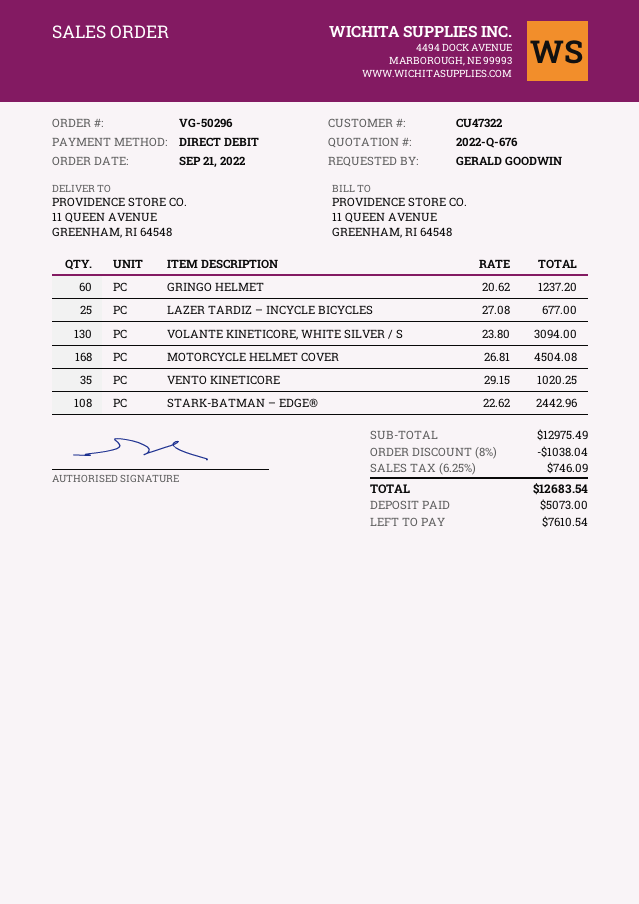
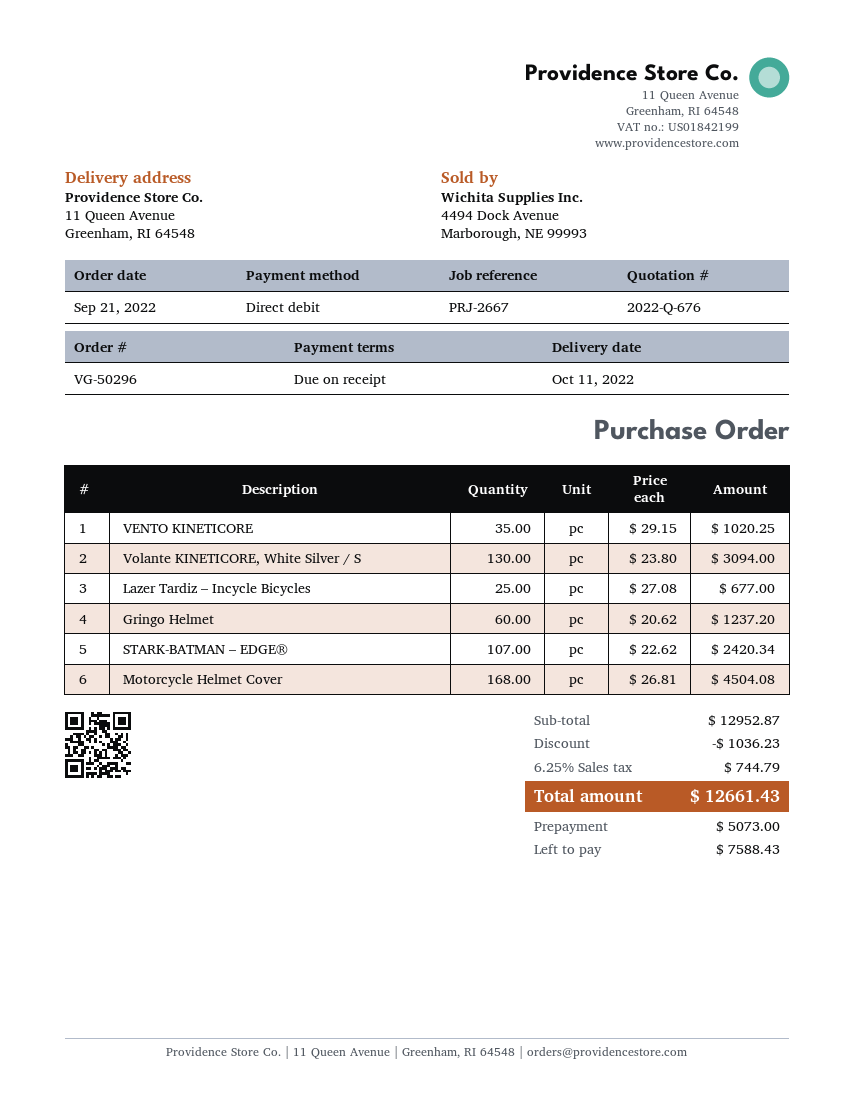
STARK-BATMAN – EDGE®: 108 x 22.62 = 2442.96 -> 107 x 22.62 = 2420.34
subtotal: 12975.49 -> 12952.87
discount: 1038.04 -> 1036.23
tax: 6.25% = 746.09 -> 6.25% = 744.79
total: 12683.54 -> 12661.43
balance: 7610.54 -> 7588.43

